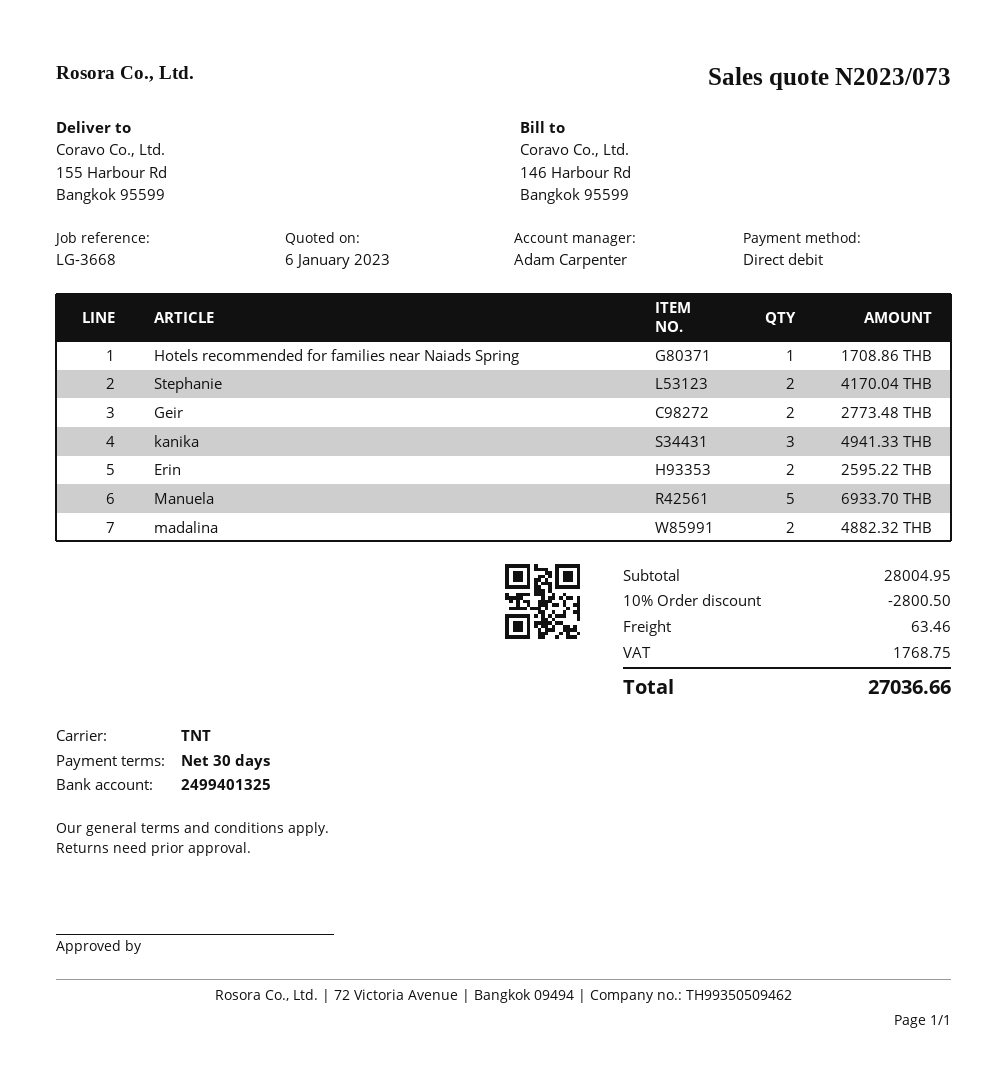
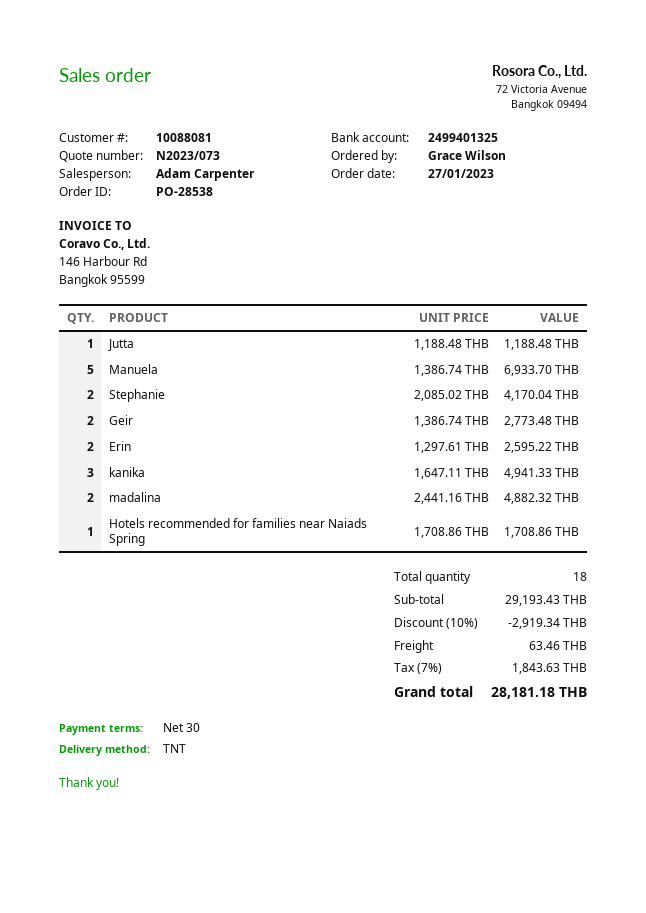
Jutta: none -> 1 for 1188.48
subtotal: 28004.95 -> 29193.43
discount: 10% = 2800.50 -> 10% = 2919.34
tax: 1768.75 -> 1843.63
total: 27036.66 -> 28181.18

